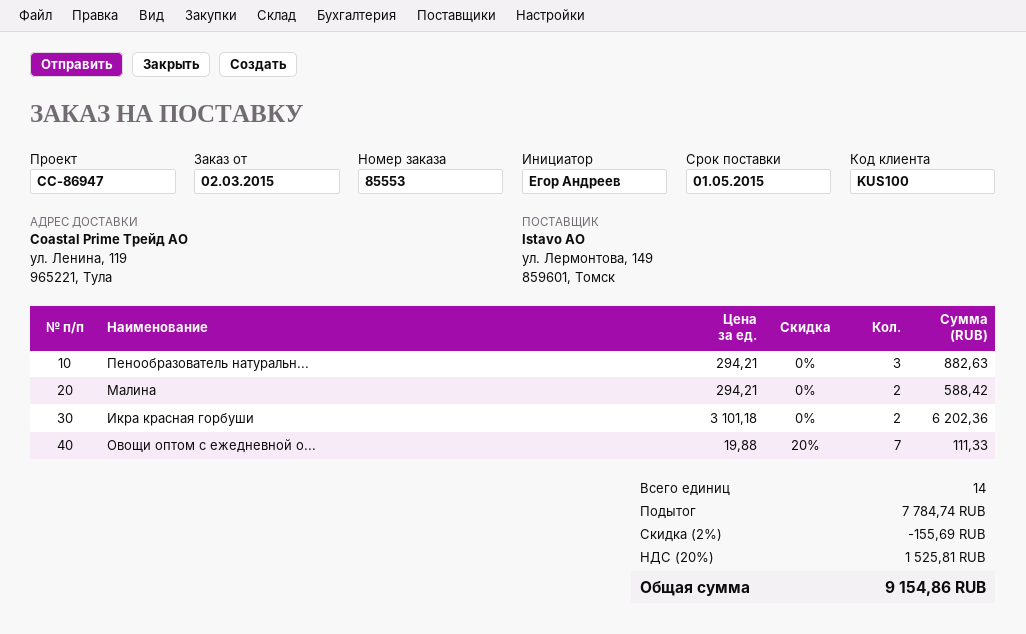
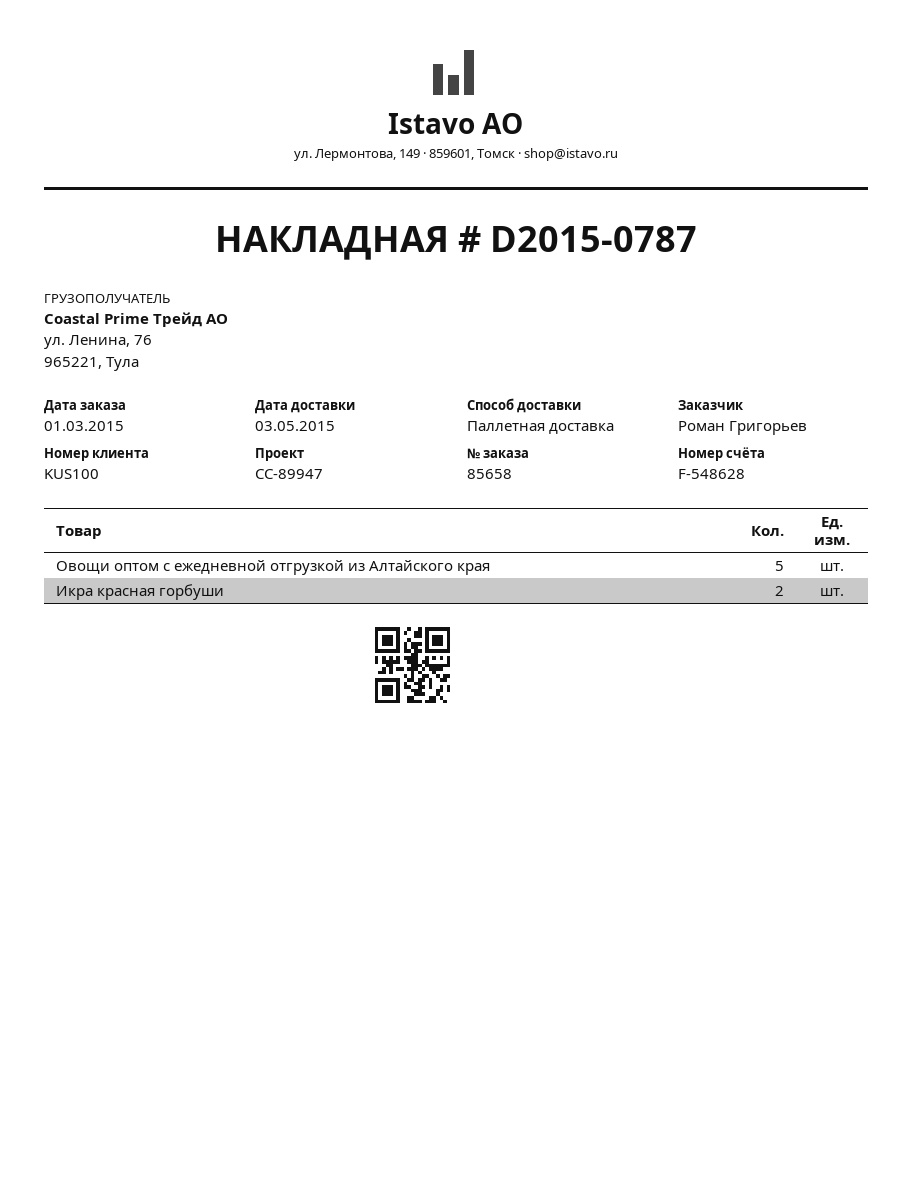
order number: 85553 -> 85658
order date: 2015-03-02 -> 2015-03-01
delivery date: 2015-05-01 -> 2015-05-03
reference: CC-86947 -> CC-89947
ordered by: Егор Андреев -> Роман Григорьев
ship to: ул. Ленина, 119, 965221, Тула -> ул. Ленина, 76, 965221, Тула
Пенообразователь натуральн...: 3 -> none
Малина: 2 -> none
Овощи оптом с ежедневной о...: 7 -> 5

